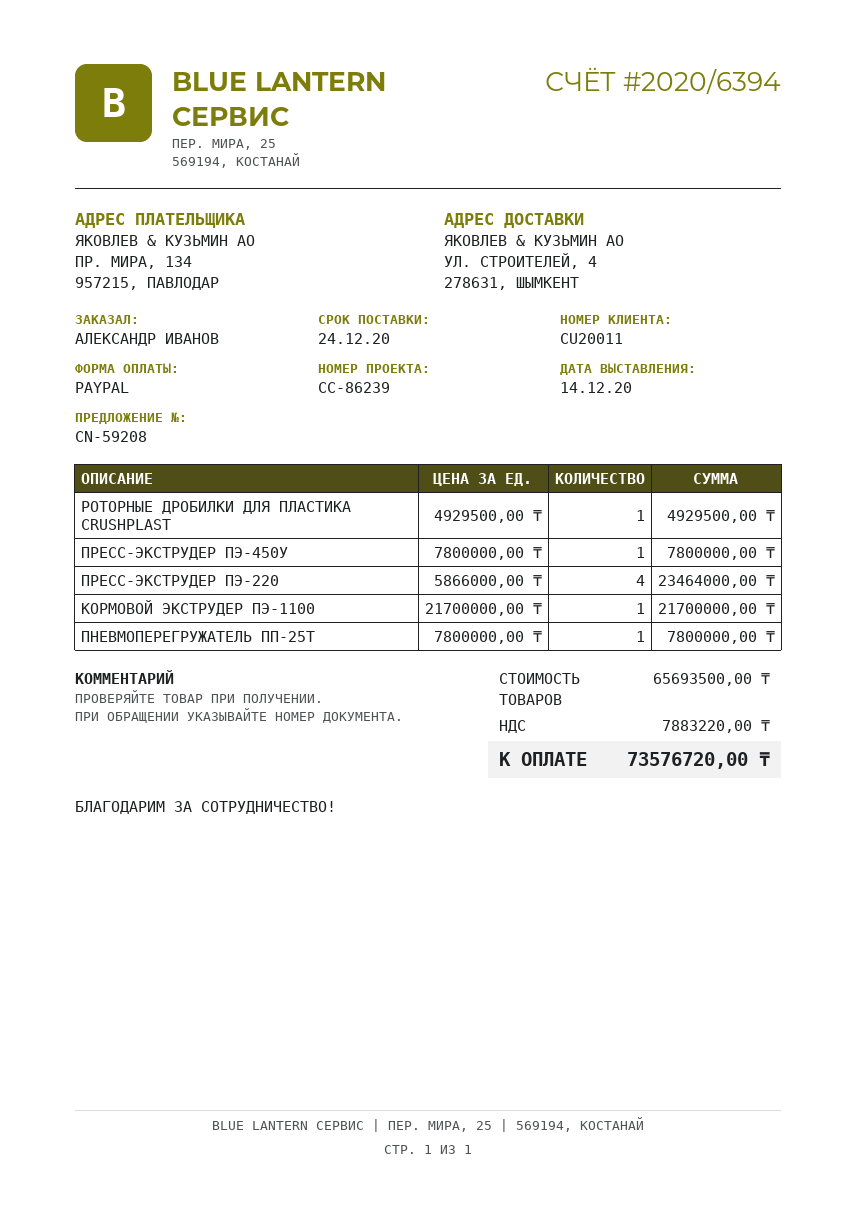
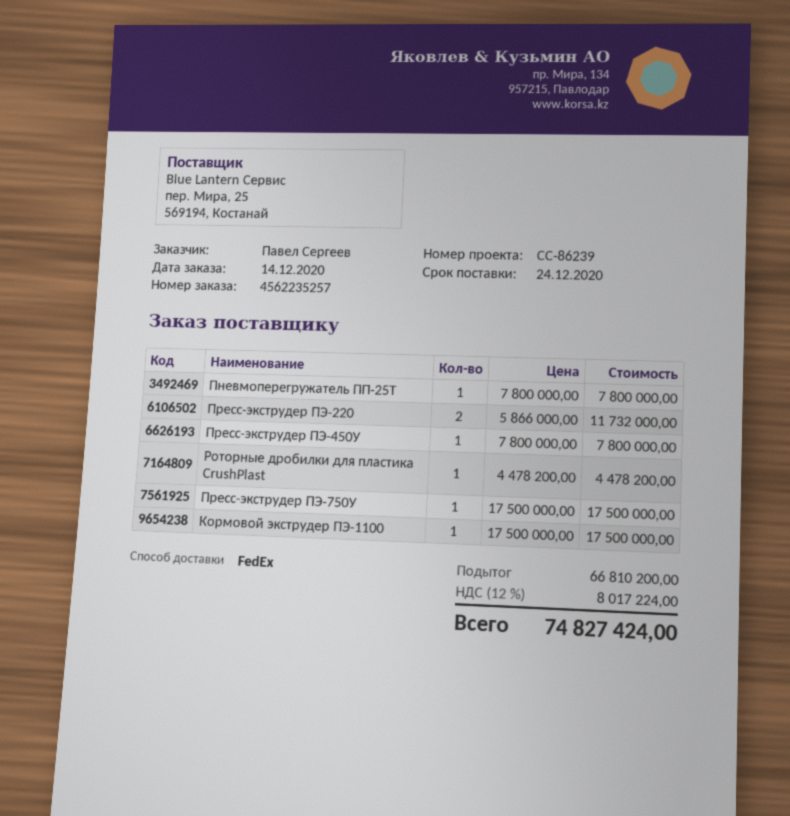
ordered by: АЛЕКСАНДР ИВАНОВ -> Павел Сергеев
РОТОРНЫЕ ДРОБИЛКИ ДЛЯ ПЛАСТИКА CRUSHPLAST: 1 x 4929500.00 = 4929500.00 -> 1 x 4478200.00 = 4478200.00
ПРЕСС-ЭКСТРУДЕР ПЭ-220: 4 x 5866000.00 = 23464000.00 -> 2 x 5866000.00 = 11732000.00
КОРМОВОЙ ЭКСТРУДЕР ПЭ-1100: 1 x 21700000.00 = 21700000.00 -> 1 x 17500000.00 = 17500000.00
Пресс-экструдер ПЭ-750У: none -> 1 x 17500000.00 = 17500000.00
subtotal: 65693500.00 -> 66810200.00
tax: 7883220.00 -> 8017224.00
total: 73576720.00 -> 74827424.00

